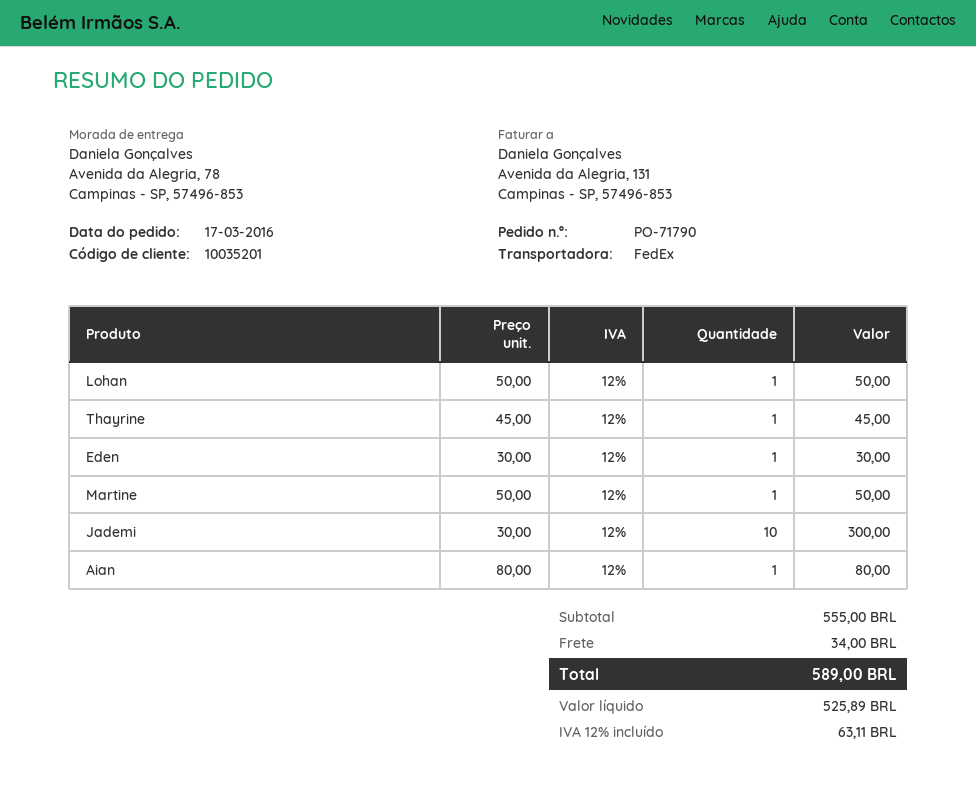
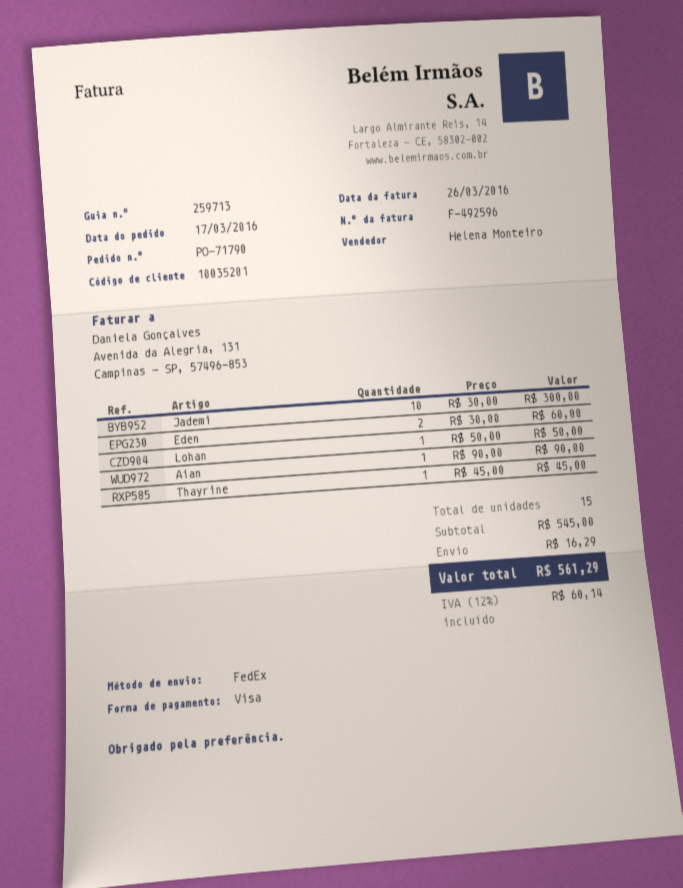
Eden: 1 x 30.00 = 30.00 -> 2 x 30.00 = 60.00
Martine: 1 x 50.00 = 50.00 -> none
Aian: 1 x 80.00 = 80.00 -> 1 x 90.00 = 90.00
subtotal: 555.00 -> 545.00
shipping: 34.00 -> 16.29
tax: 12% = 63.11 -> 12% = 60.14
total: 589.00 -> 561.29

